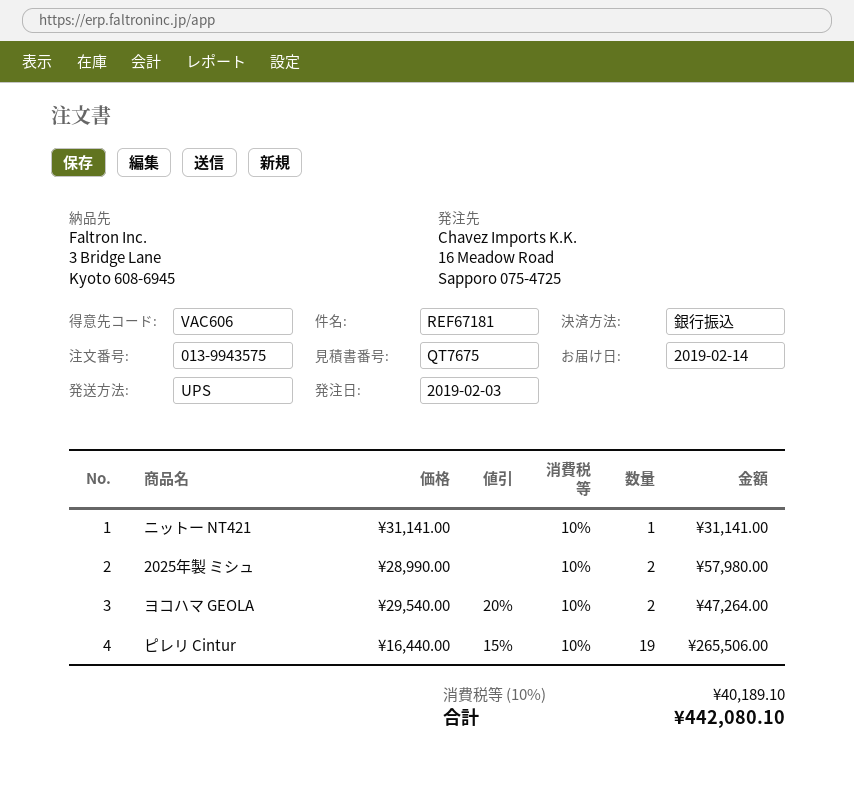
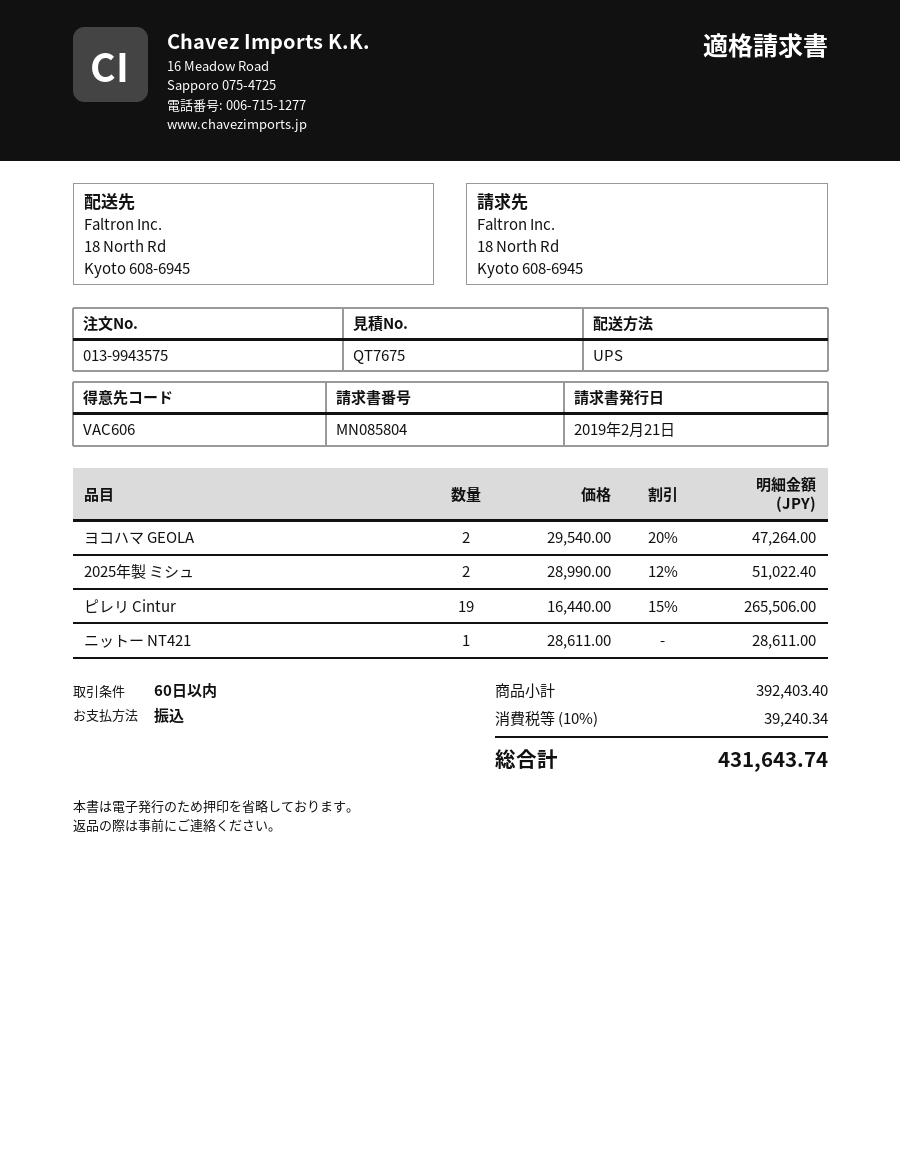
ship to: 3 Bridge Lane, Kyoto 608-6945 -> 18 North Rd, Kyoto 608-6945
ニットー NT421: 1 x 31141.00 = 31141.00 -> 1 x 28611.00 = 28611.00
2025年製 ミシュ: 2 x 28990.00 = 57980.00 -> 2 x 28990.00 - 12% = 51022.40
tax: 10% = 40189.10 -> 10% = 39240.34
total: 442080.10 -> 431643.74

